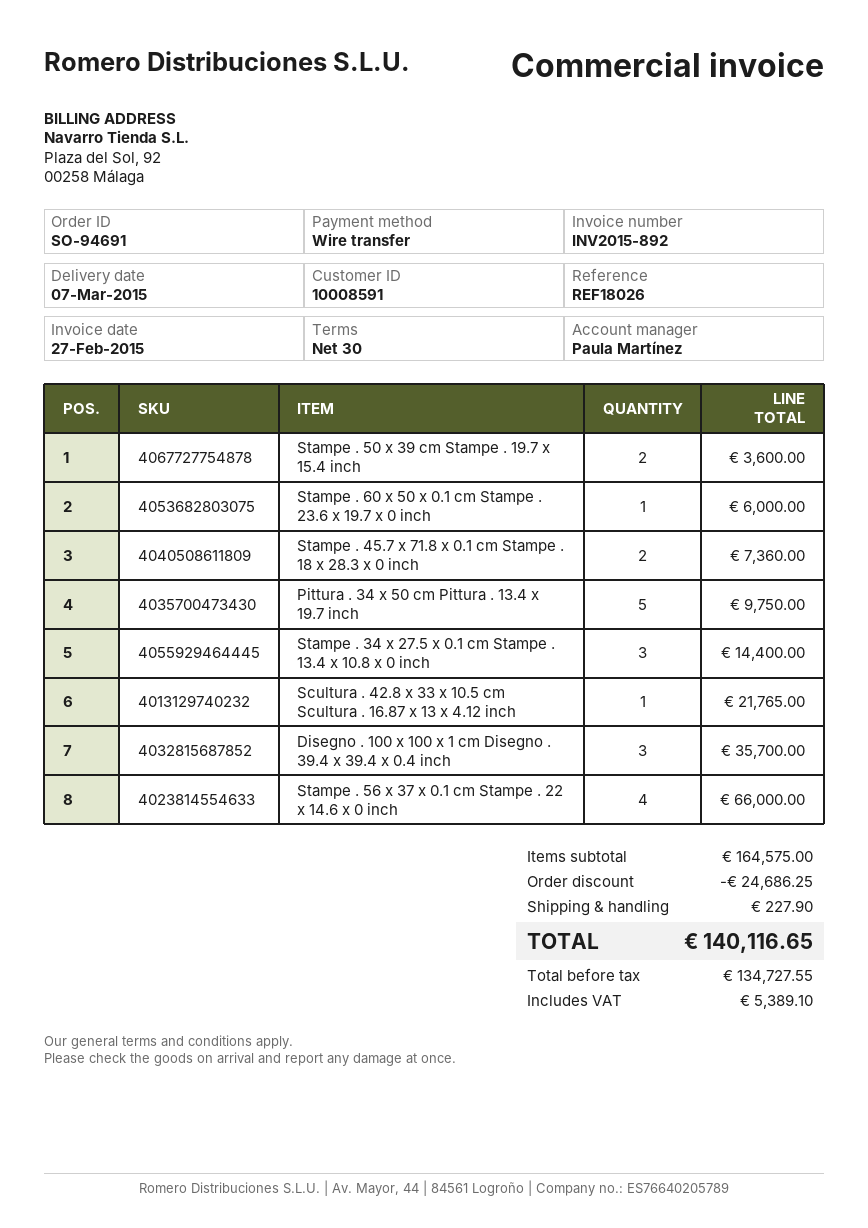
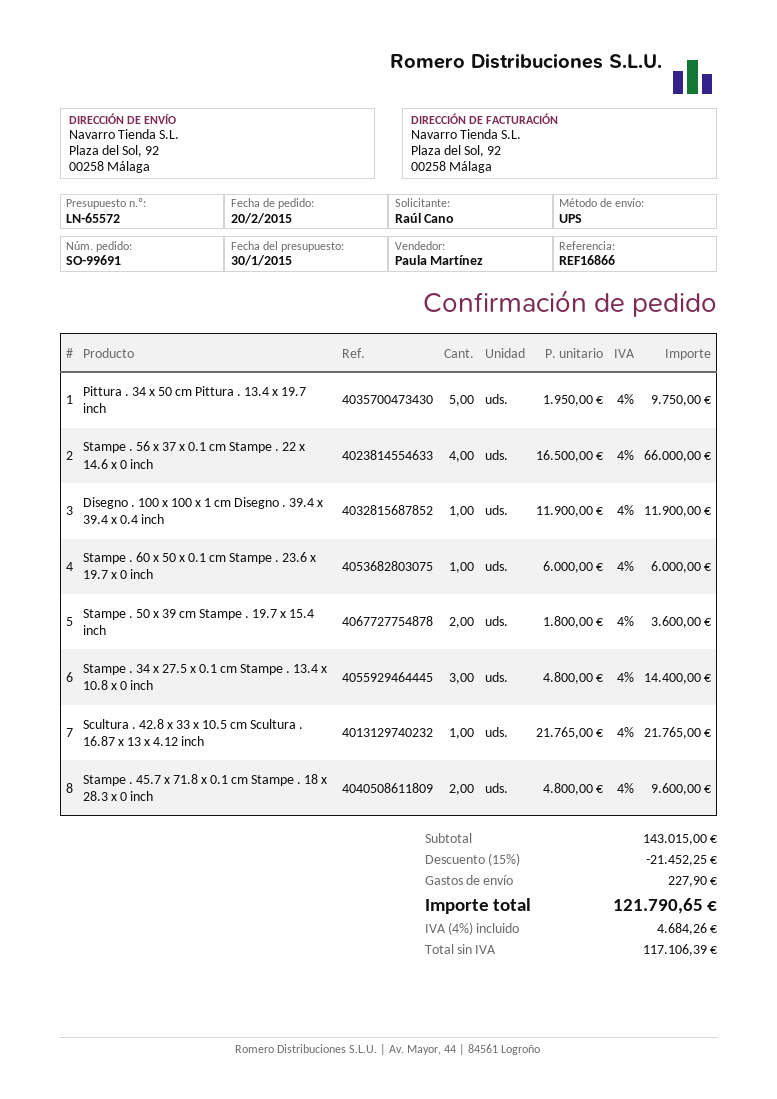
order number: SO-94691 -> SO-99691
reference: REF18026 -> REF16866
Stampe . 45.7 x 71.8 x 0.1 cm Stampe . 18 x 28.3 x 0 inch: 2 for 7360.00 -> 2 for 9600.00
Disegno . 100 x 100 x 1 cm Disegno . 39.4 x 39.4 x 0.4 inch: 3 for 35700.00 -> 1 for 11900.00
subtotal: 164575.00 -> 143015.00
discount: 24686.25 -> 21452.25
net: 134727.55 -> 117106.39
tax: 5389.10 -> 4684.26
total: 140116.65 -> 121790.65

